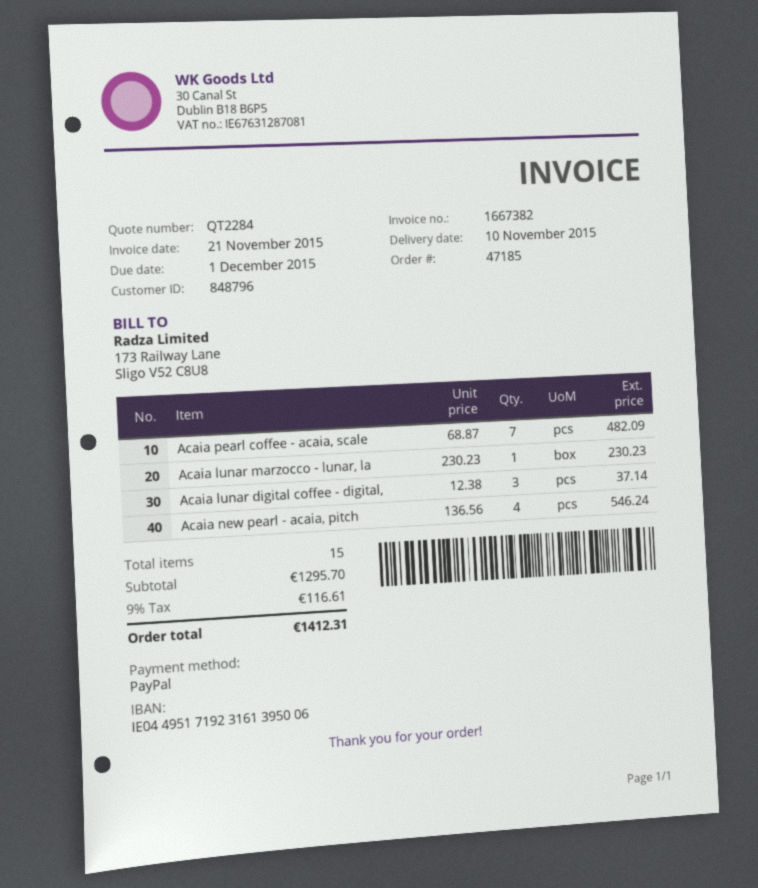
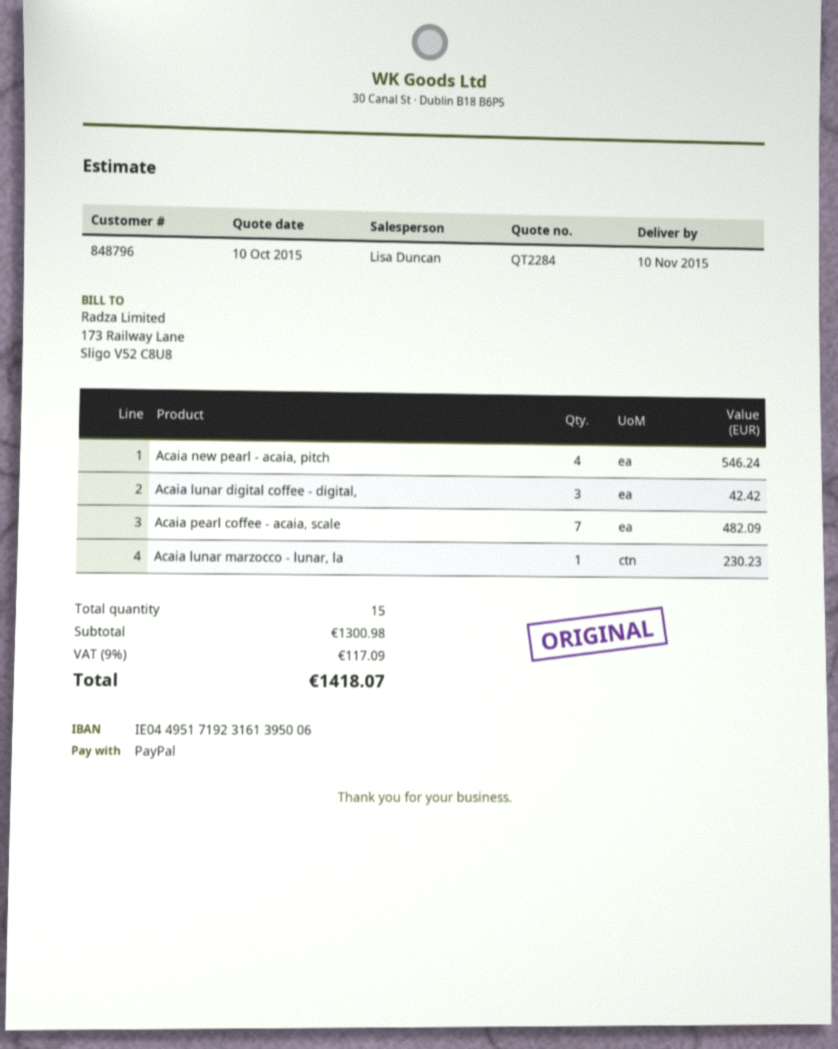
Acaia lunar digital coffee - digital,: 3 for 37.14 -> 3 for 42.42
subtotal: 1295.70 -> 1300.98
tax: 9% = 116.61 -> 9% = 117.09
total: 1412.31 -> 1418.07

